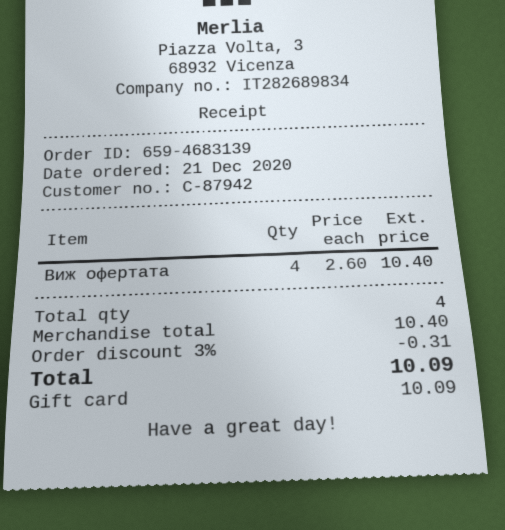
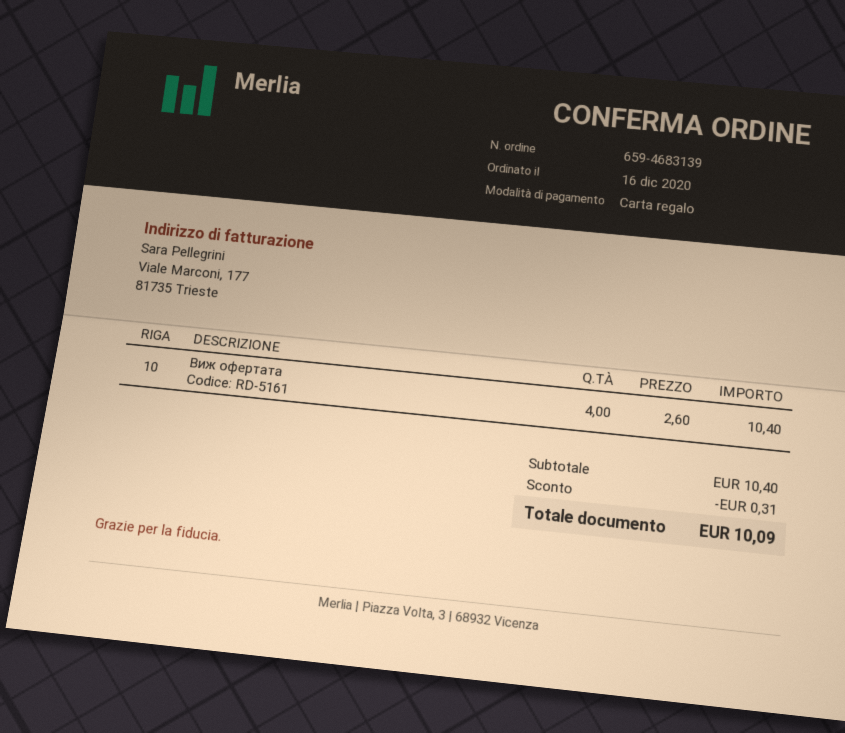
order date: 2020-12-21 -> 2020-12-16

